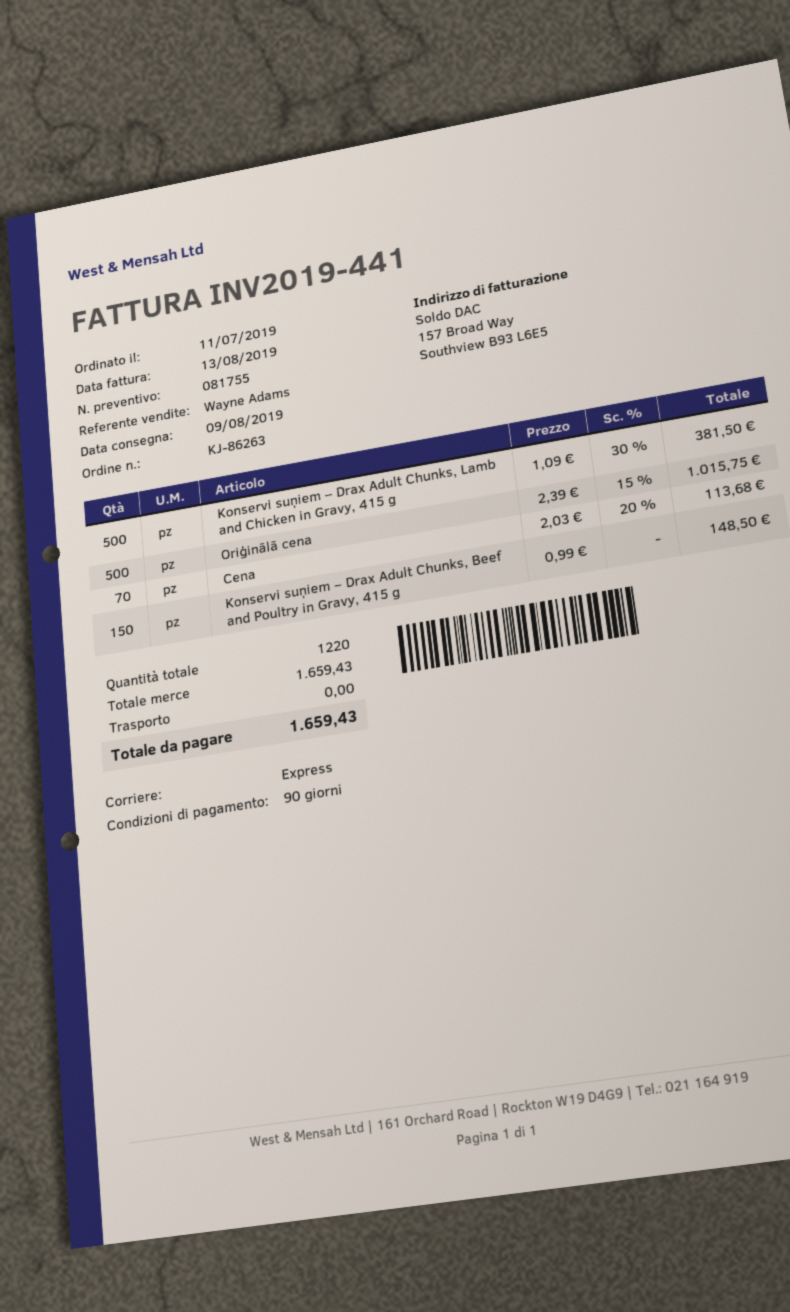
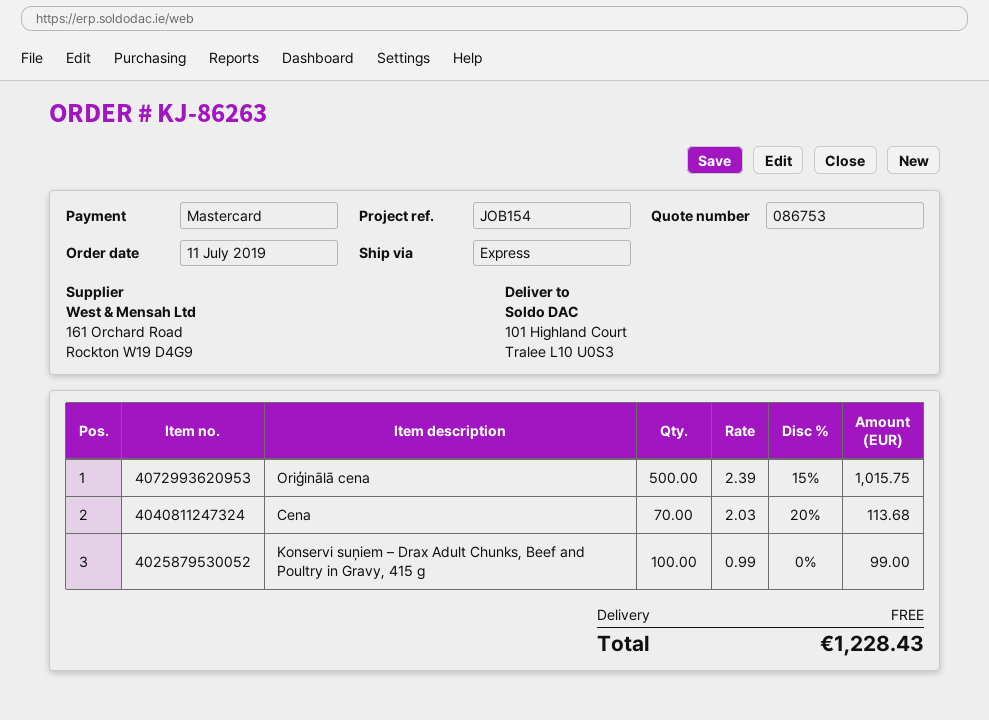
quote number: 081755 -> 086753
Konservi suņiem – Drax Adult Chunks, Lamb and Chicken in Gravy, 415 g: 500 x 1.09 - 30% = 381.50 -> none
Konservi suņiem – Drax Adult Chunks, Beef and Poultry in Gravy, 415 g: 150 x 0.99 = 148.50 -> 100 x 0.99 = 99.00
total: 1659.43 -> 1228.43

